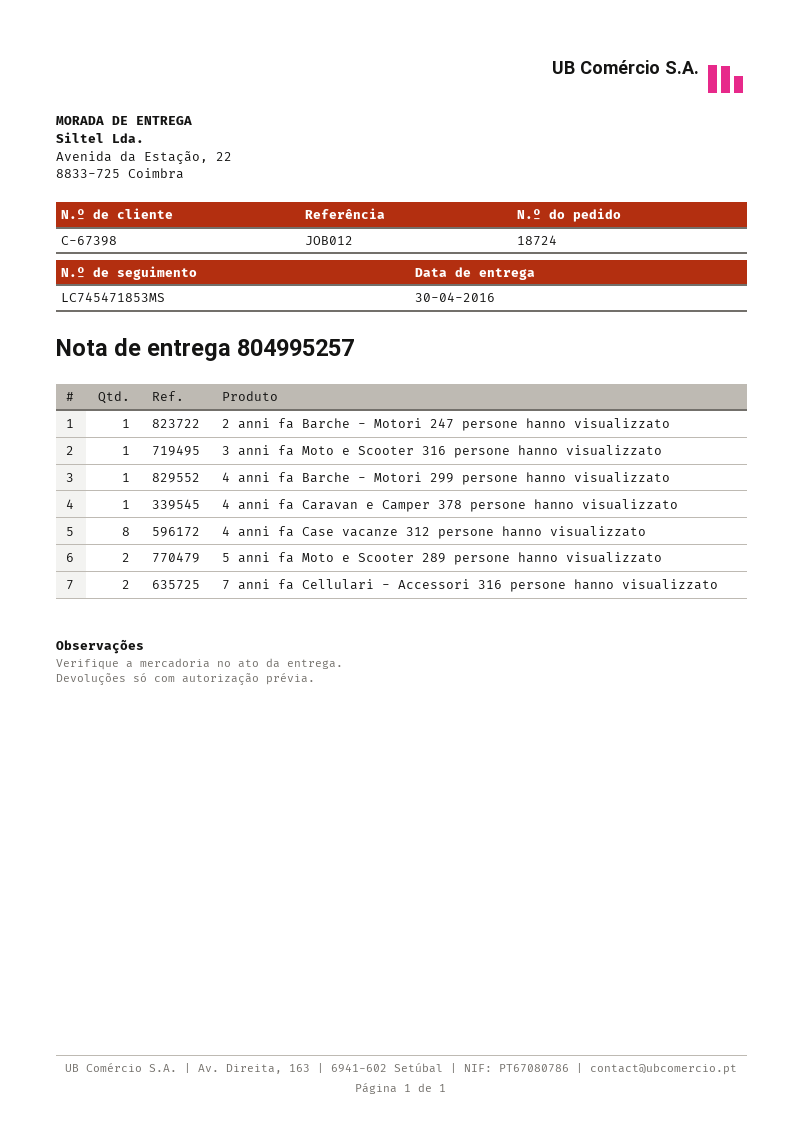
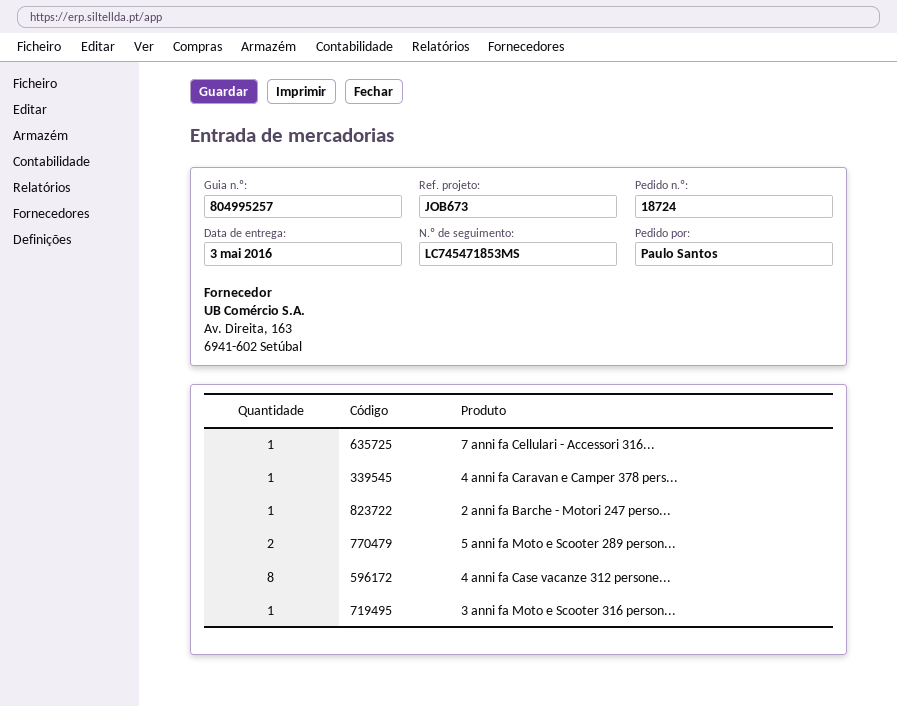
delivery date: 2016-04-30 -> 2016-05-03
reference: JOB012 -> JOB673
4 anni fa Barche - Motori 299 persone hanno visualizzato: 1 -> none
7 anni fa Cellulari - Accessori 316 persone hanno visualizzato: 2 -> 1

